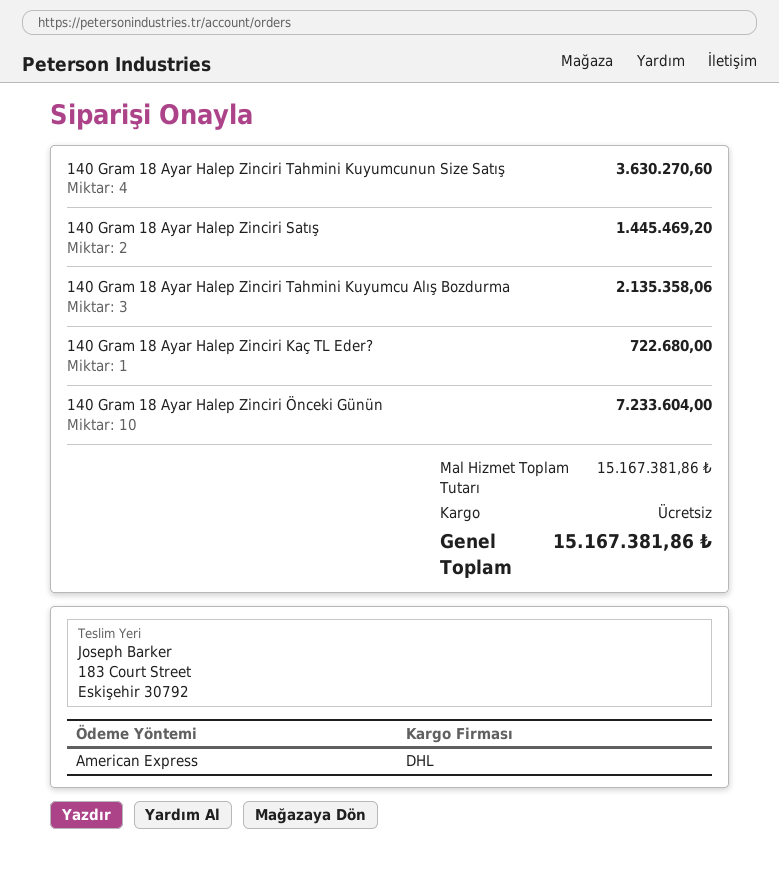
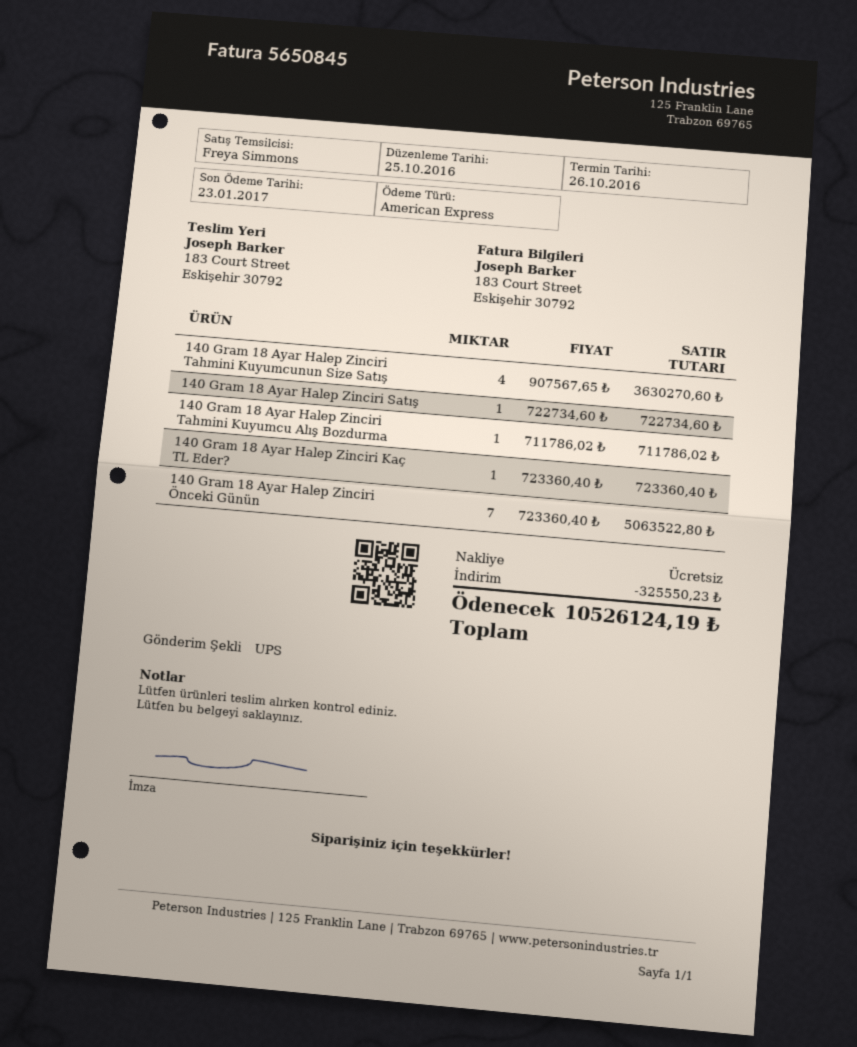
shipping method: DHL -> UPS
140 Gram 18 Ayar Halep Zinciri Satış: 2 for 1445469.20 -> 1 for 722734.60
140 Gram 18 Ayar Halep Zinciri Tahmini Kuyumcu Alış Bozdurma: 3 for 2135358.06 -> 1 for 711786.02
140 Gram 18 Ayar Halep Zinciri Kaç TL Eder?: 1 for 722680.00 -> 1 for 723360.40
140 Gram 18 Ayar Halep Zinciri Önceki Günün: 10 for 7233604.00 -> 7 for 5063522.80
discount: none -> 325550.23
total: 15167381.86 -> 10526124.19

